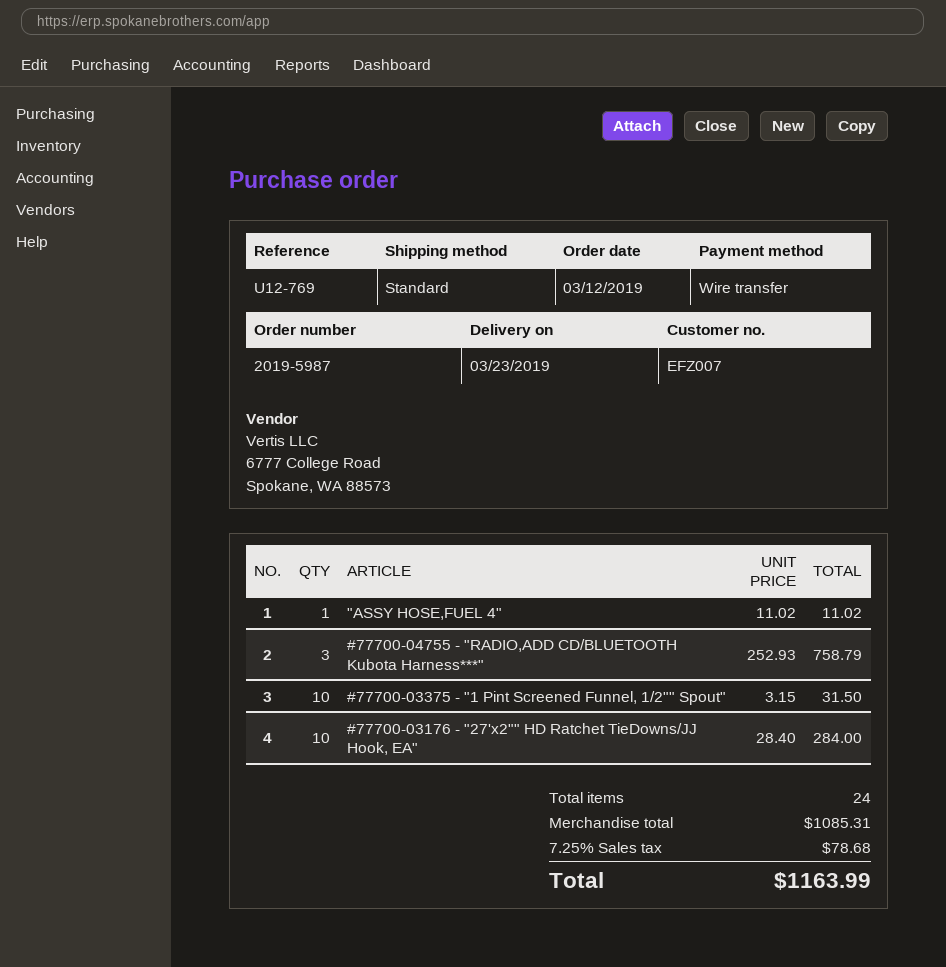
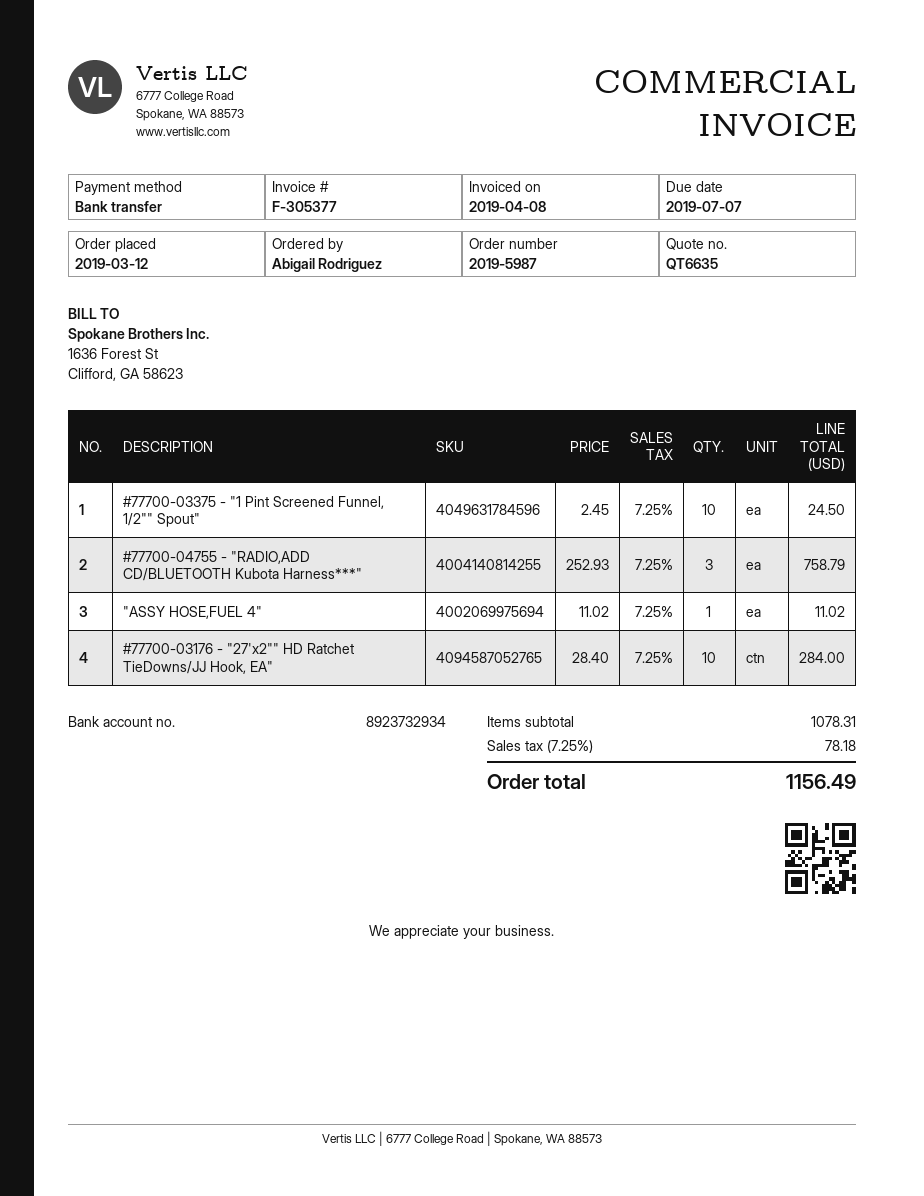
#77700-03375 - "1 Pint Screened Funnel, 1/2"" Spout": 10 x 3.15 = 31.50 -> 10 x 2.45 = 24.50
subtotal: 1085.31 -> 1078.31
tax: 7.25% = 78.68 -> 7.25% = 78.18
total: 1163.99 -> 1156.49

